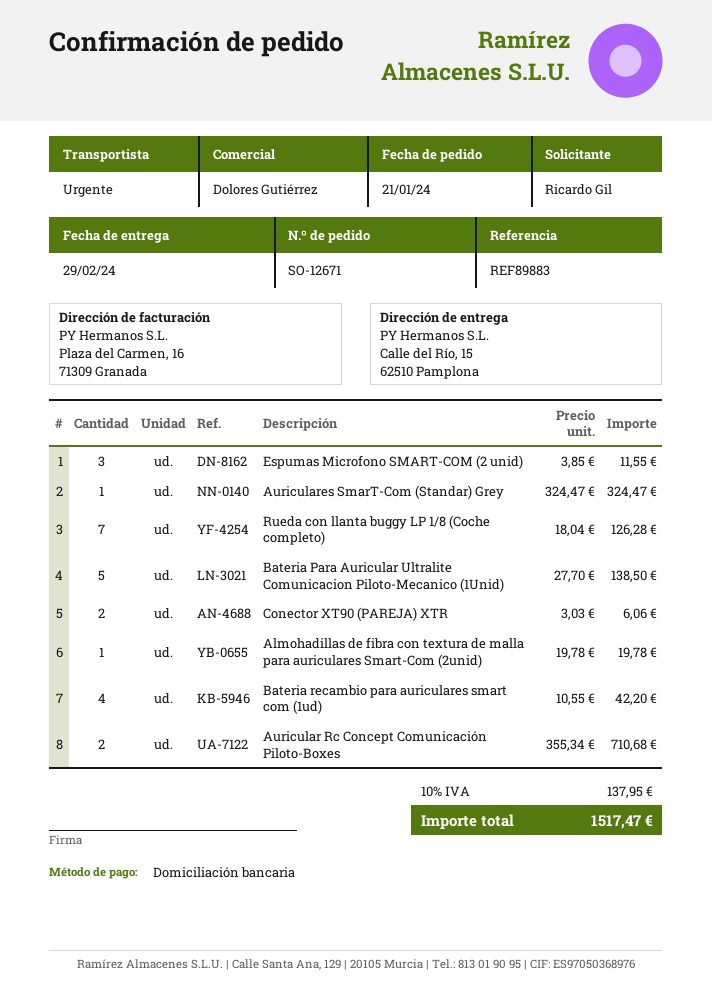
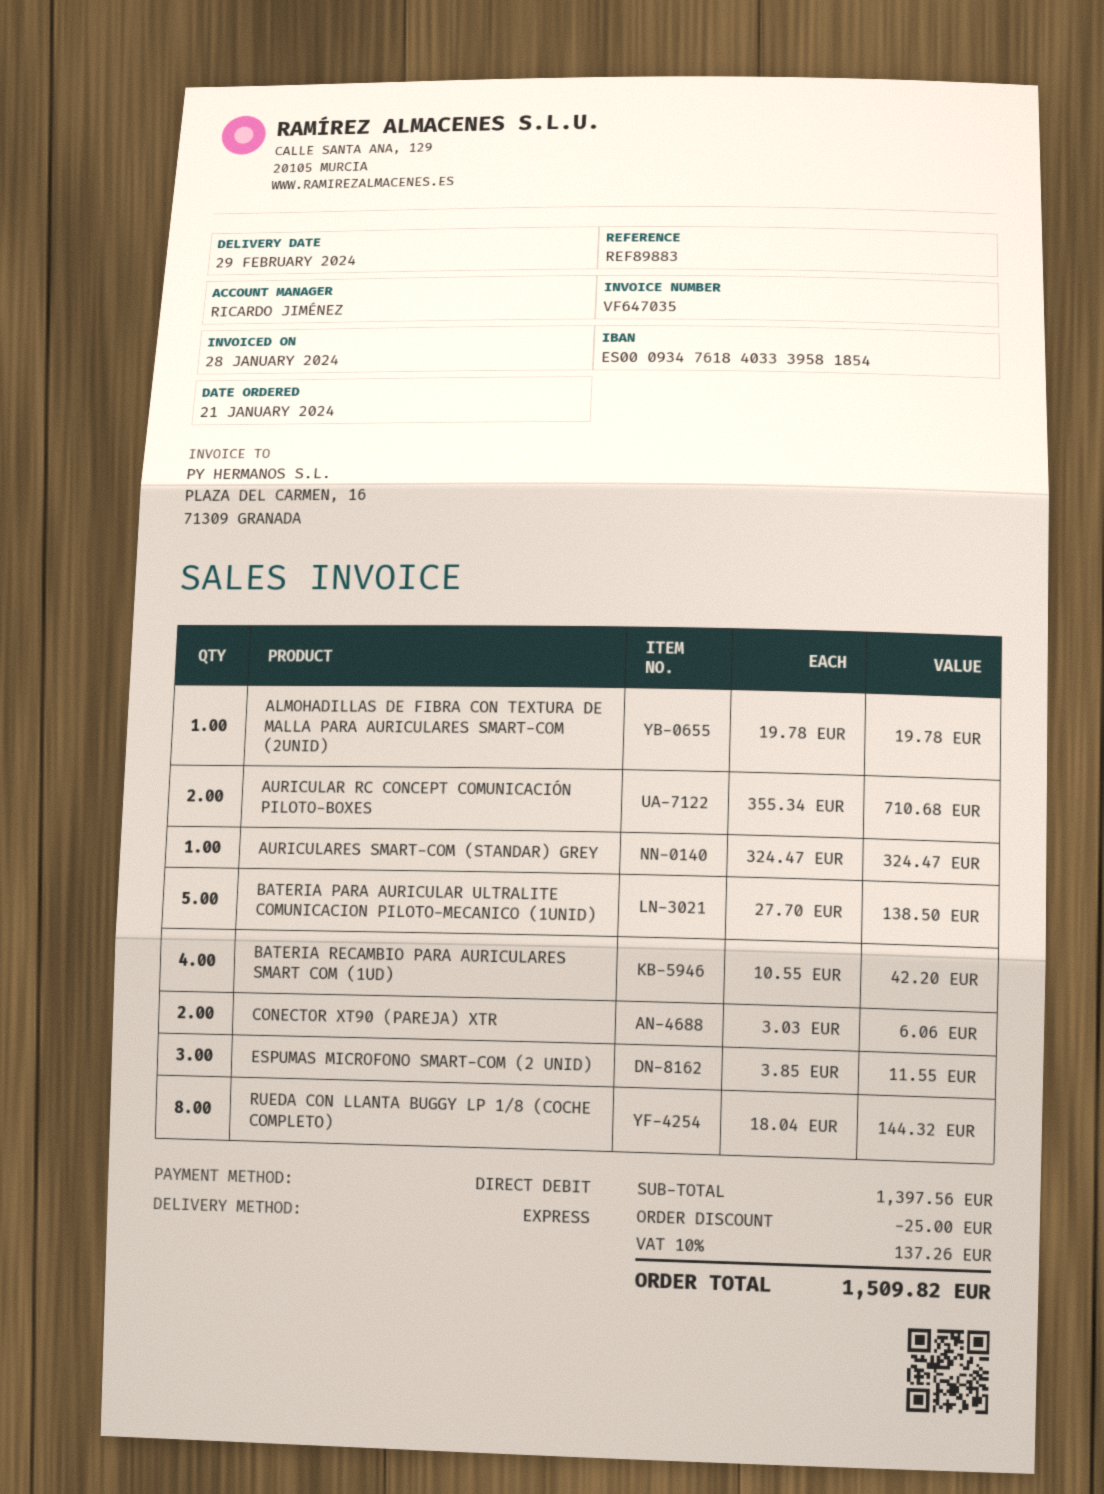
sales rep: Dolores Gutiérrez -> RICARDO JIMÉNEZ
Rueda con llanta buggy LP 1/8 (Coche completo): 7 x 18.04 = 126.28 -> 8 x 18.04 = 144.32
discount: none -> 25.00
tax: 10% = 137.95 -> 10% = 137.26
total: 1517.47 -> 1509.82

